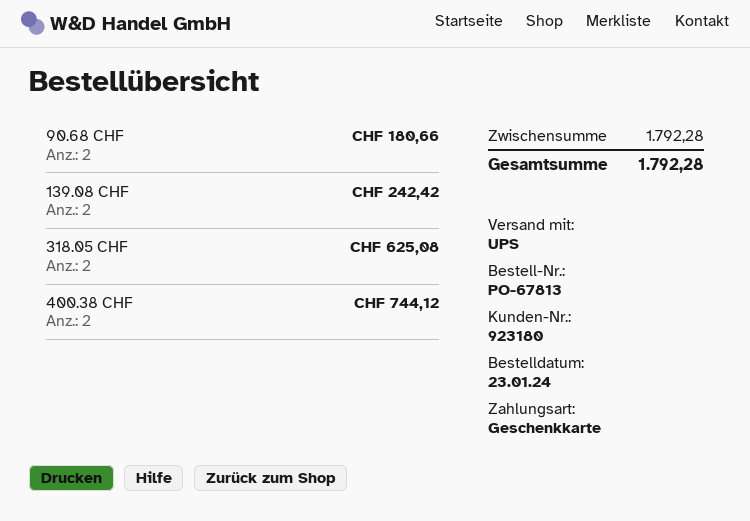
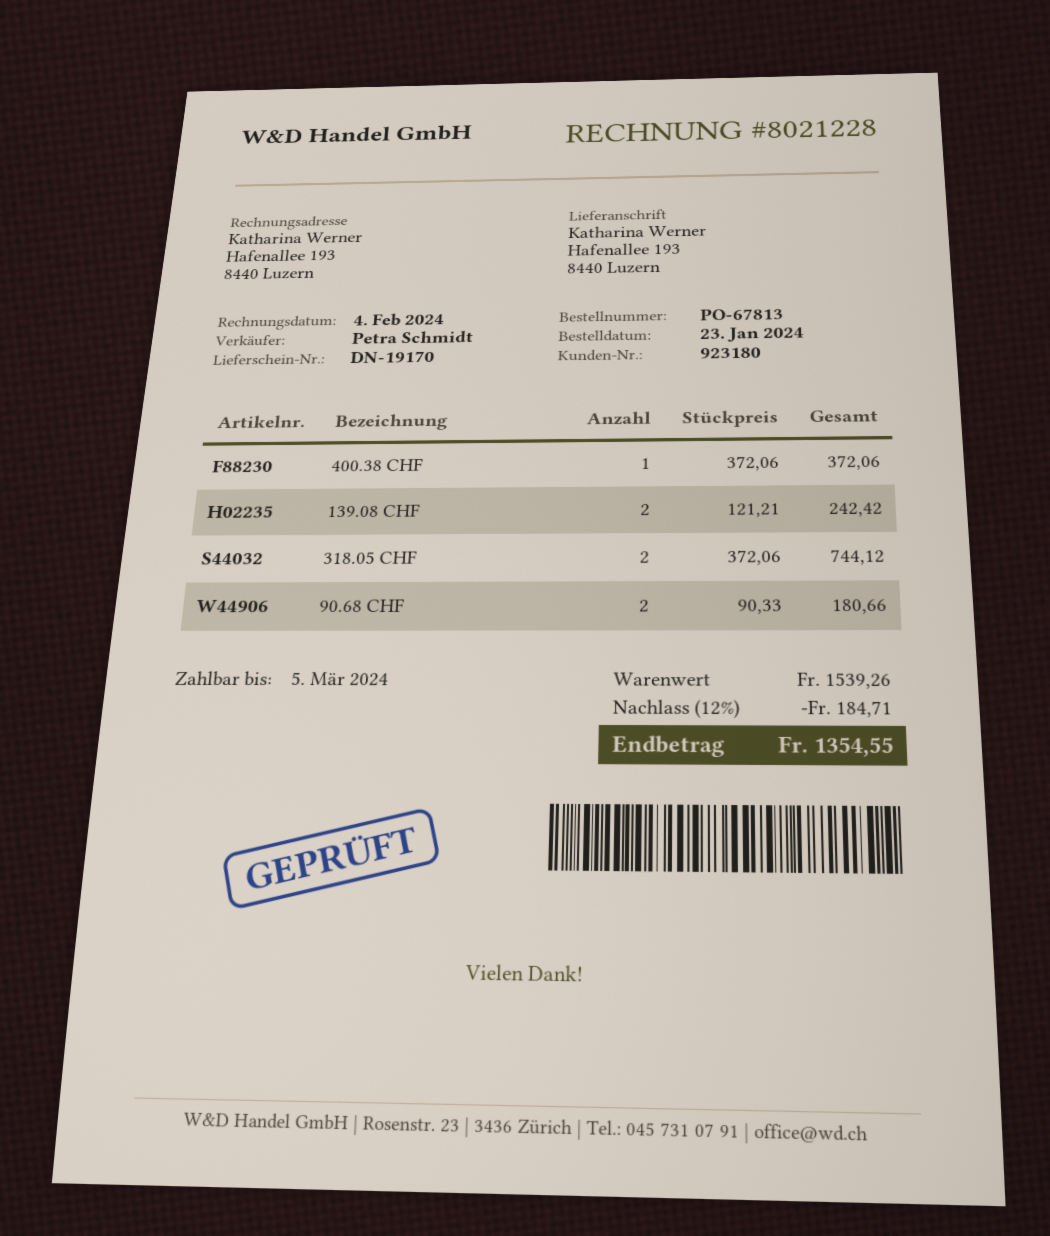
318.05 CHF: 2 for 625.08 -> 2 for 744.12
400.38 CHF: 2 for 744.12 -> 1 for 372.06
subtotal: 1792.28 -> 1539.26
discount: none -> 12% = 184.71
total: 1792.28 -> 1354.55

